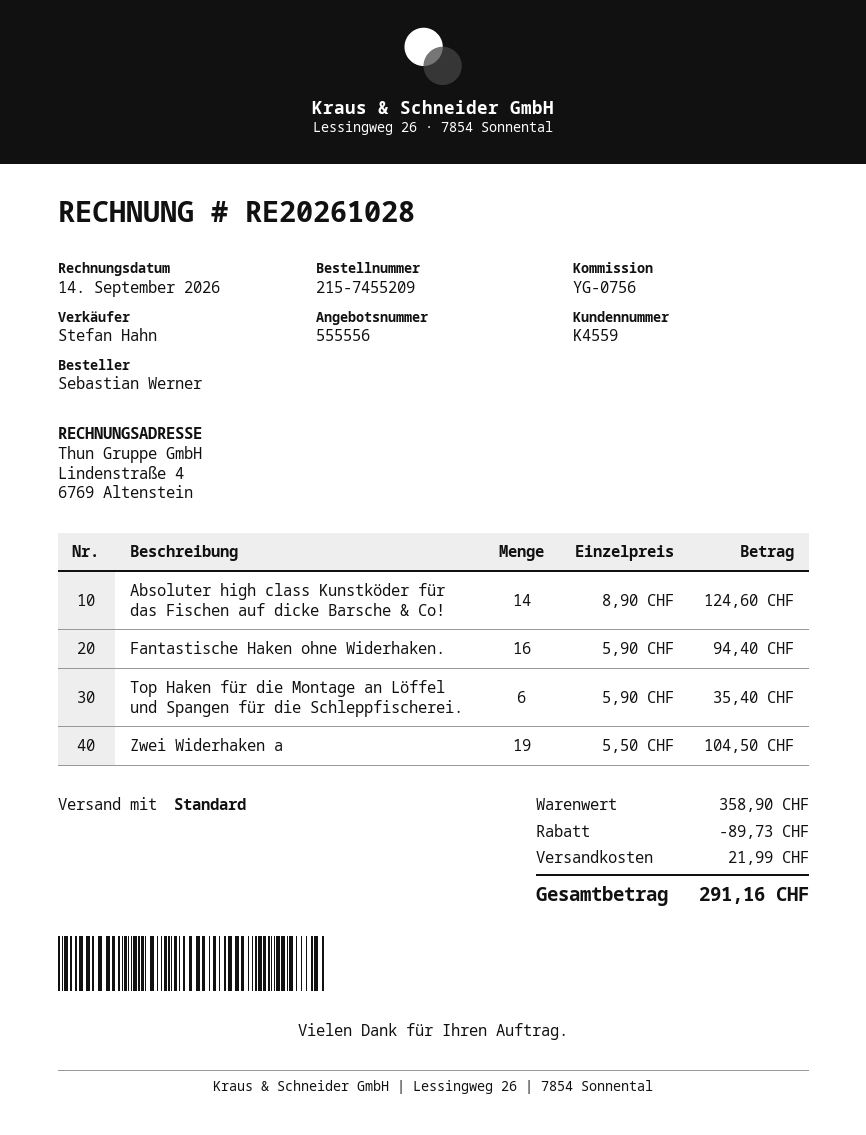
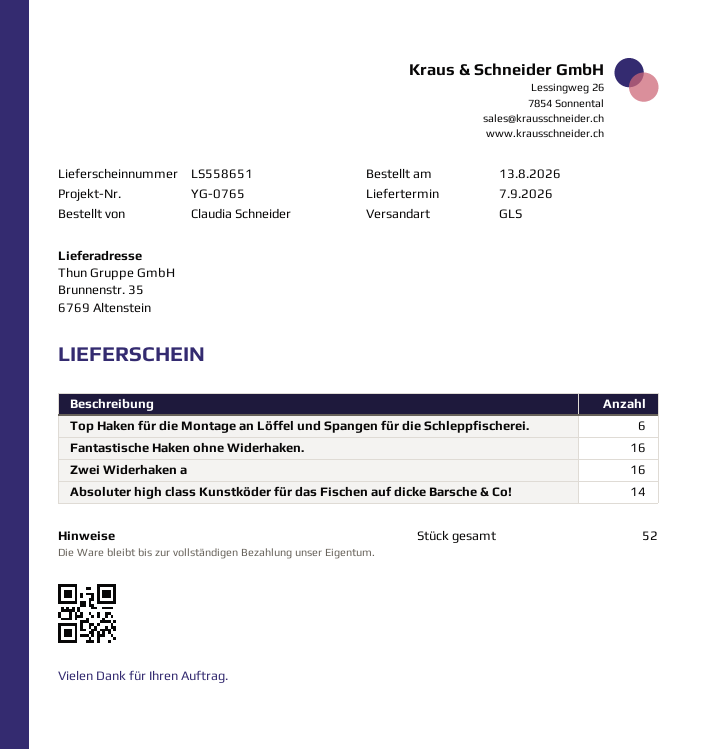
reference: YG-0756 -> YG-0765
ordered by: Sebastian Werner -> Claudia Schneider
shipping method: standard -> GLS
Zwei Widerhaken a: 19 -> 16

